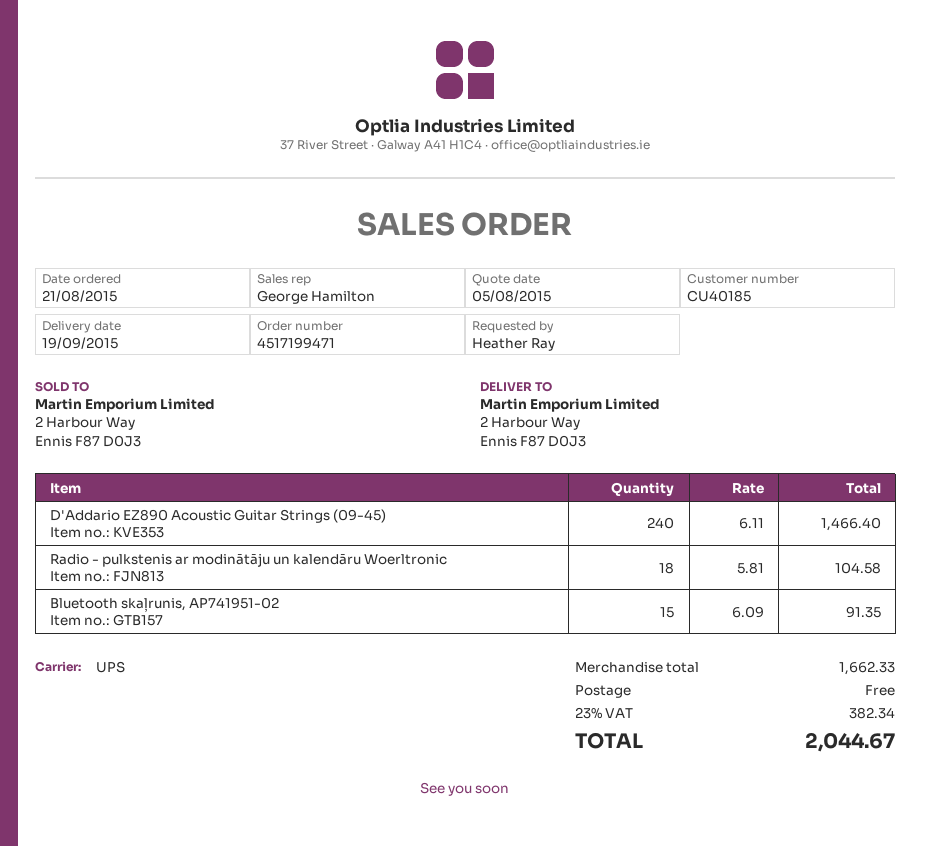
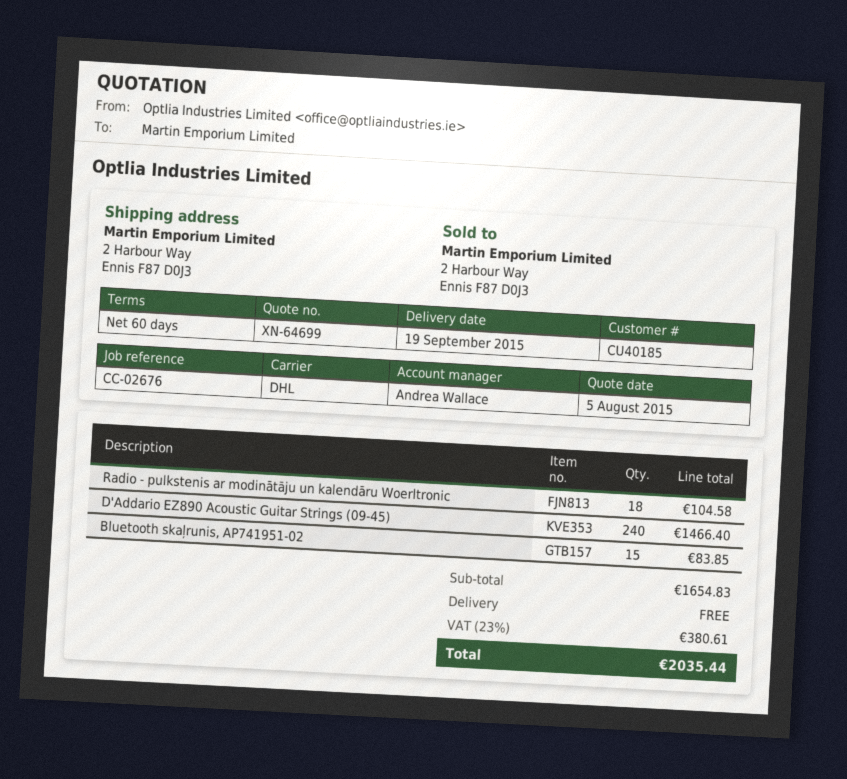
sales rep: George Hamilton -> Andrea Wallace
shipping method: UPS -> DHL
Bluetooth skaļrunis, AP741951-02: 15 for 91.35 -> 15 for 83.85
subtotal: 1662.33 -> 1654.83
tax: 23% = 382.34 -> 23% = 380.61
total: 2044.67 -> 2035.44

